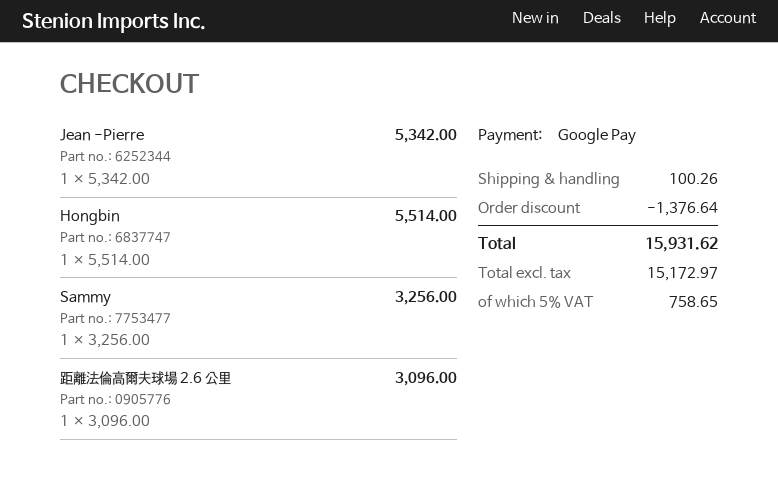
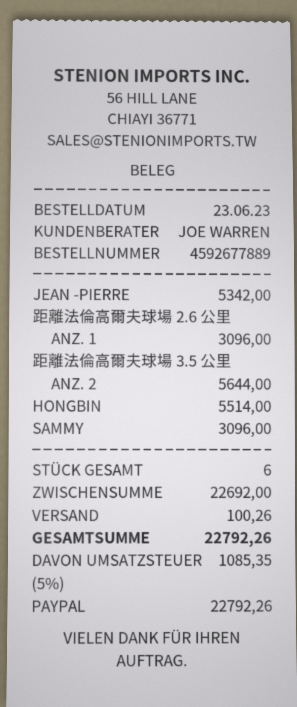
payment method: Google Pay -> PayPal
Sammy: 1 for 3256.00 -> 1 for 3096.00
距離法倫高爾夫球場 3.5 公里: none -> 2 for 5644.00
discount: 1376.64 -> none
tax: 5% = 758.65 -> 5% = 1085.35
total: 15931.62 -> 22792.26

